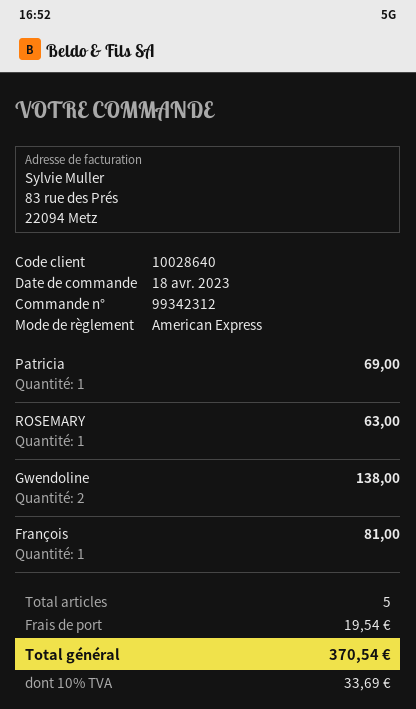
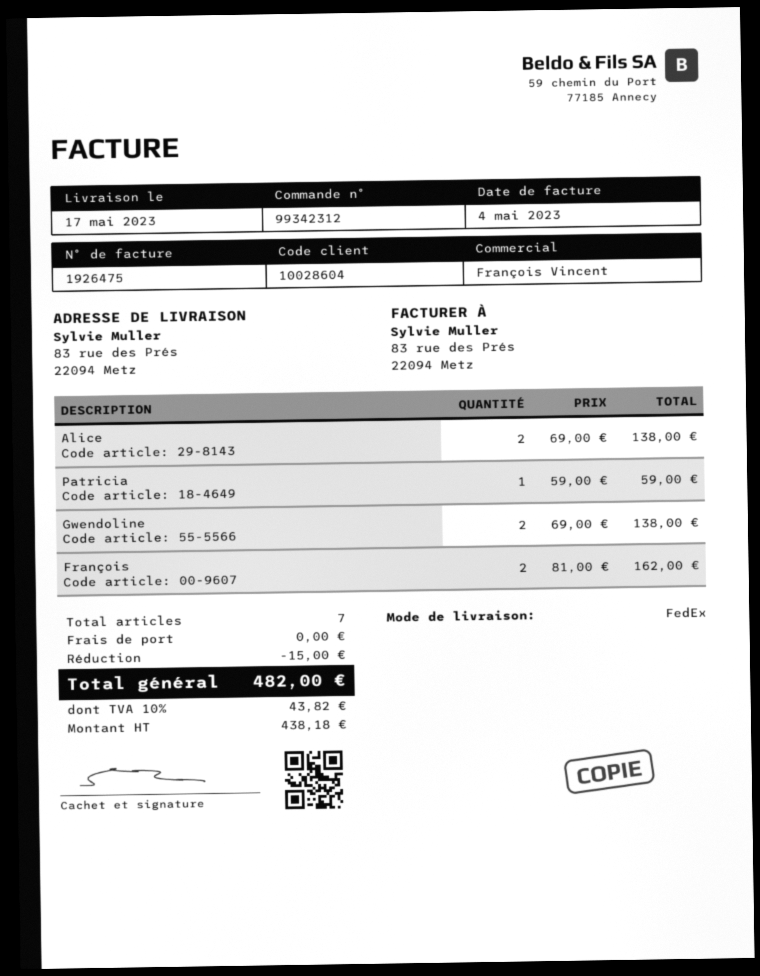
customer number: 10028640 -> 10028604
Patricia: 1 for 69.00 -> 1 for 59.00
ROSEMARY: 1 for 63.00 -> none
François: 1 for 81.00 -> 2 for 162.00
Alice: none -> 2 for 138.00
total quantity: 5 -> 7
discount: none -> 15.00
shipping: 19.54 -> 0.00
tax: 10% = 33.69 -> 10% = 43.82
total: 370.54 -> 482.00

